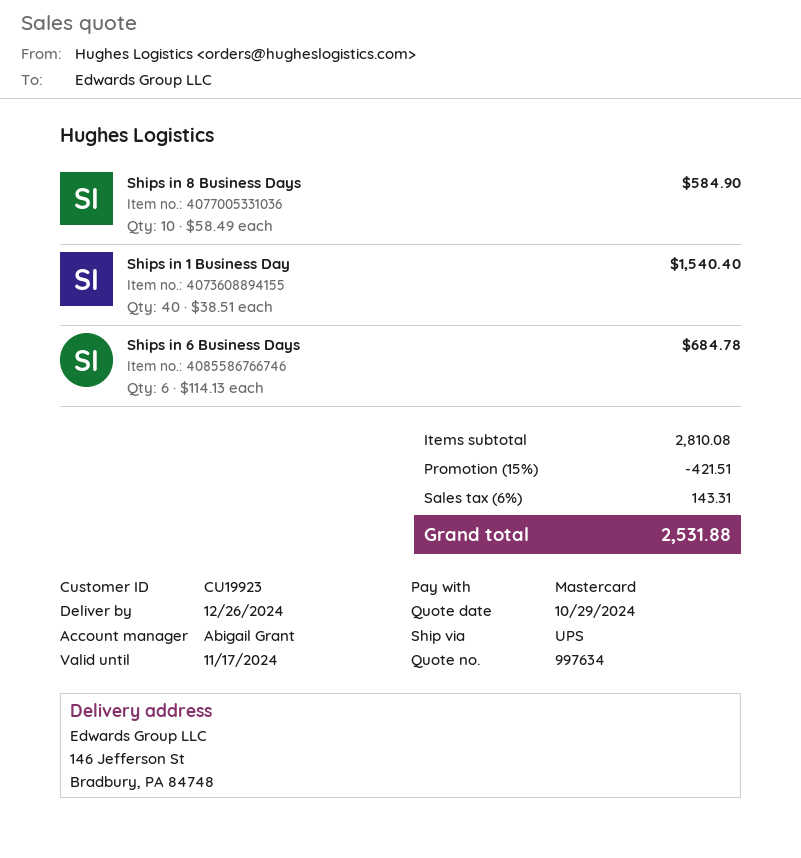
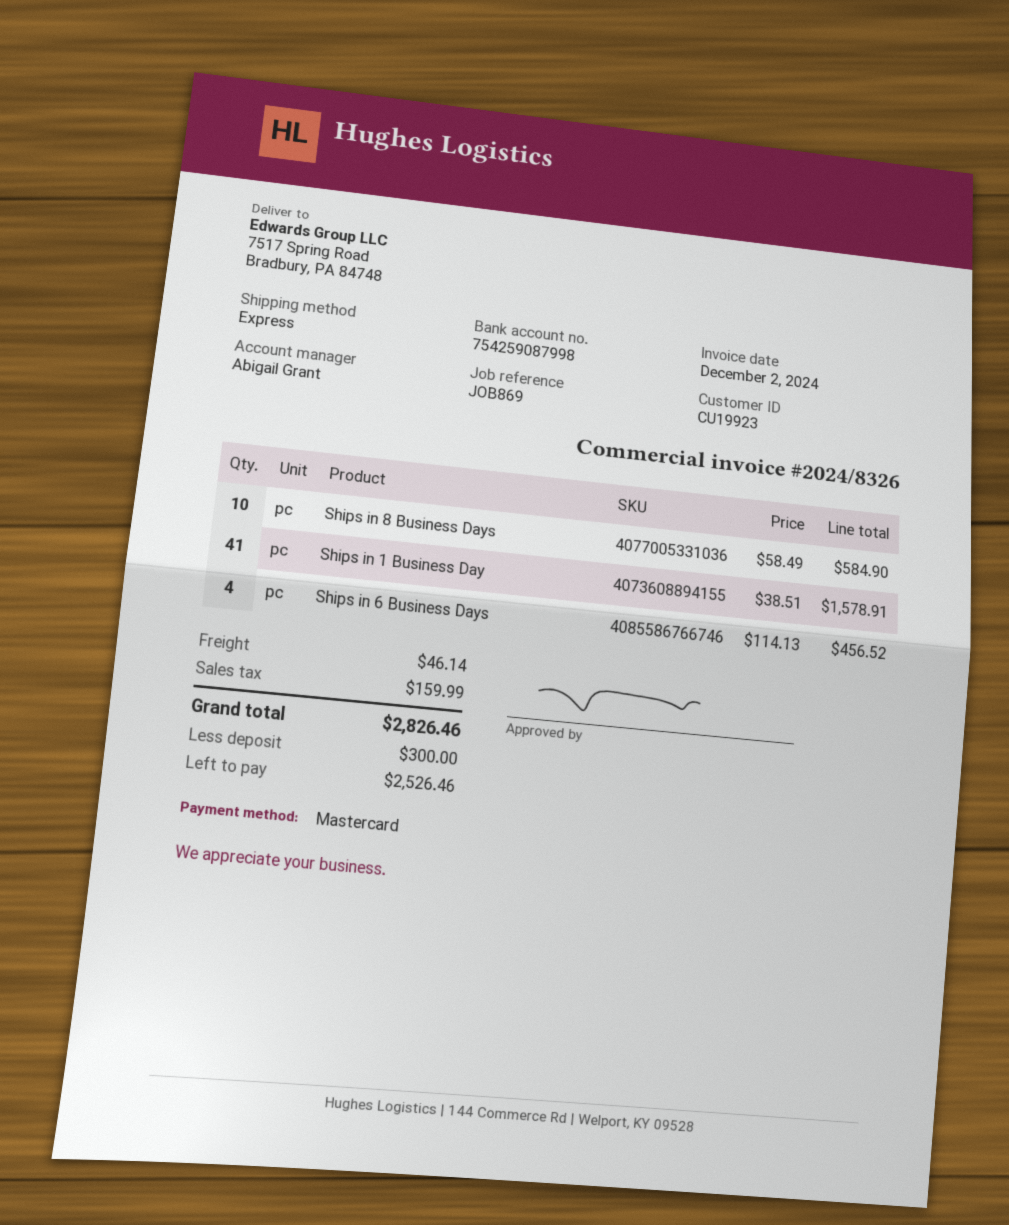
shipping method: UPS -> express
ship to: 146 Jefferson St, Bradbury, PA 84748 -> 7517 Spring Road, Bradbury, PA 84748
Ships in 1 Business Day: 40 x 38.51 = 1540.40 -> 41 x 38.51 = 1578.91
Ships in 6 Business Days: 6 x 114.13 = 684.78 -> 4 x 114.13 = 456.52
discount: 15% = 421.51 -> none
shipping: none -> 46.14
tax: 143.31 -> 159.99
total: 2531.88 -> 2826.46

